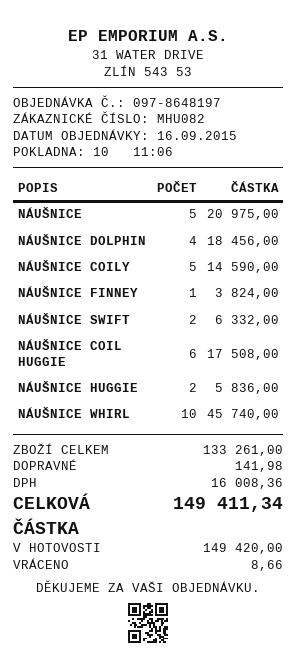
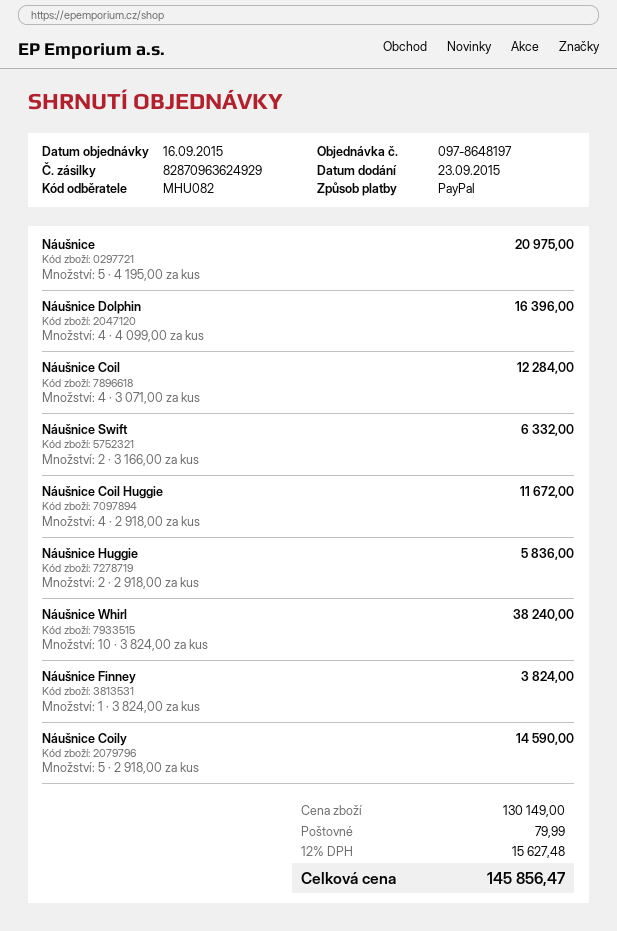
payment method: cash -> PayPal
NÁUŠNICE DOLPHIN: 4 for 18456.00 -> 4 for 16396.00
NÁUŠNICE COIL HUGGIE: 6 for 17508.00 -> 4 for 11672.00
NÁUŠNICE WHIRL: 10 for 45740.00 -> 10 for 38240.00
Náušnice Coil: none -> 4 for 12284.00
subtotal: 133261.00 -> 130149.00
shipping: 141.98 -> 79.99
tax: 16008.36 -> 15627.48
total: 149411.34 -> 145856.47

